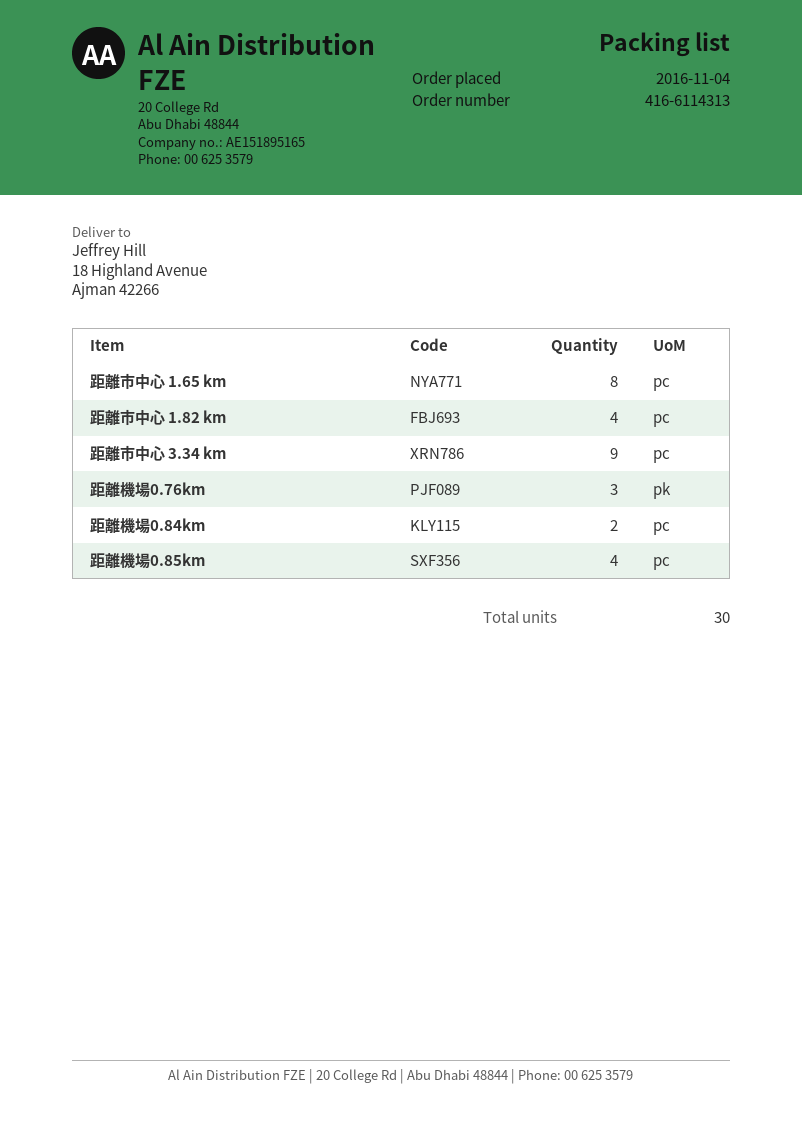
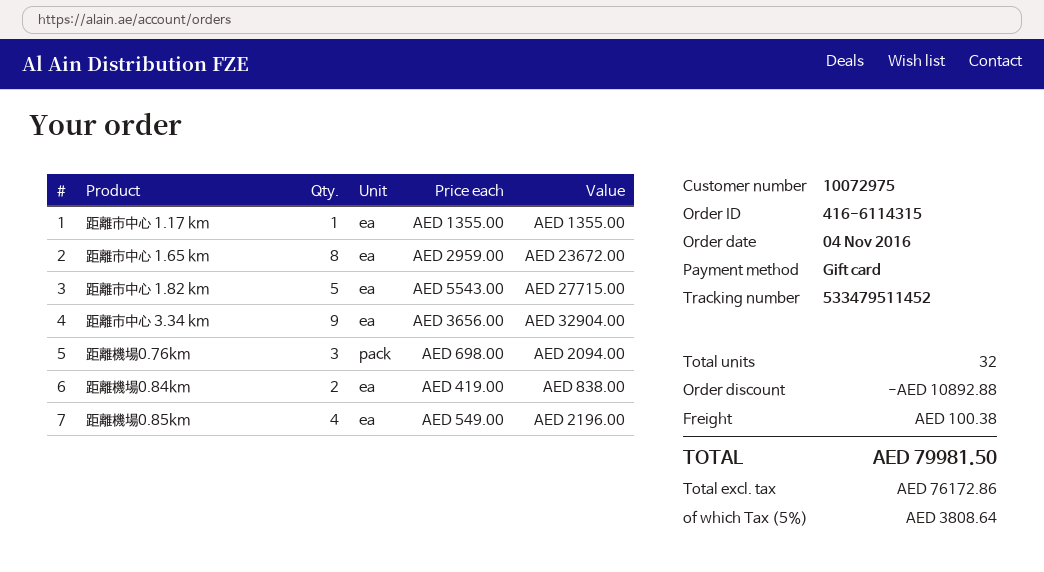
order number: 416-6114313 -> 416-6114315
距離市中心 1.82 km: 4 -> 5
距離市中心 1.17 km: none -> 1
total quantity: 30 -> 32

